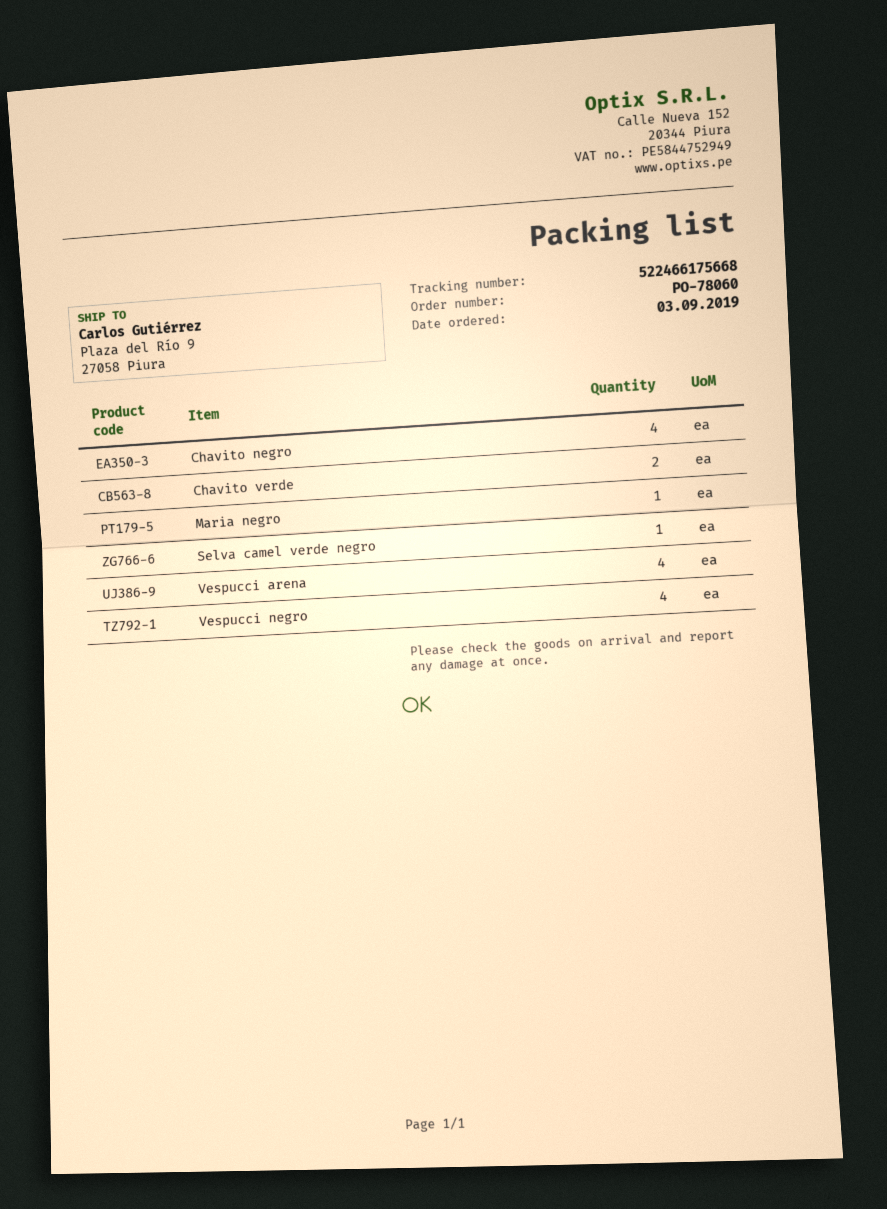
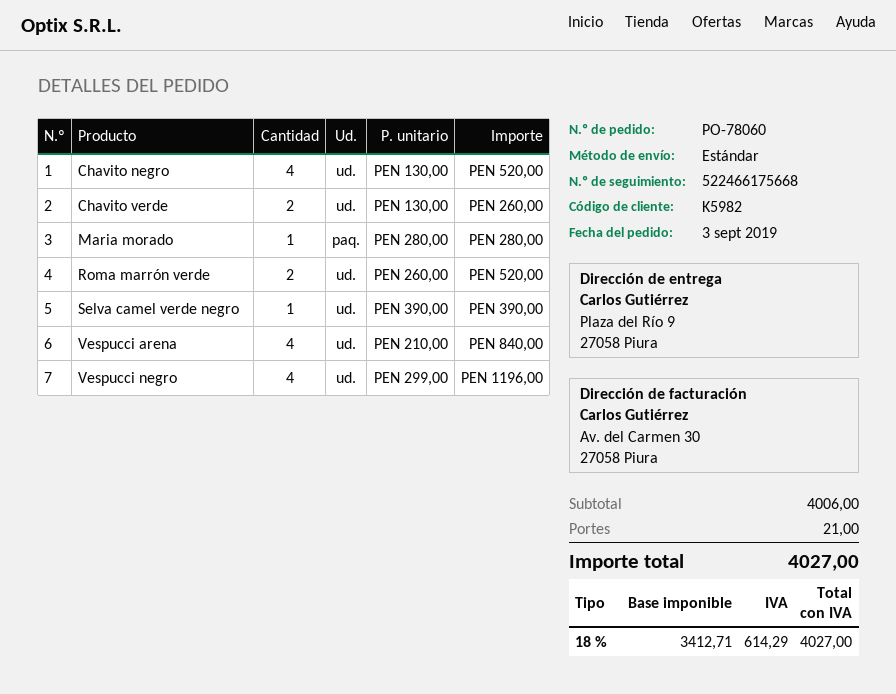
Maria negro: 1 -> none
Maria morado: none -> 1
Roma marrón verde: none -> 2

